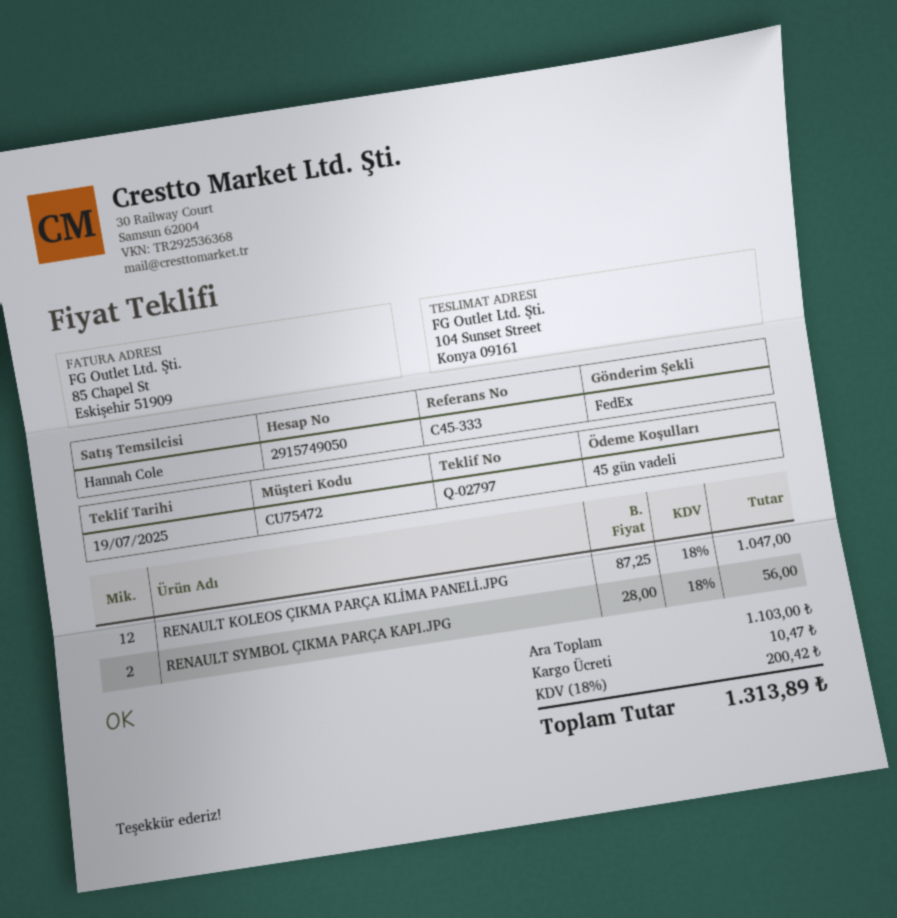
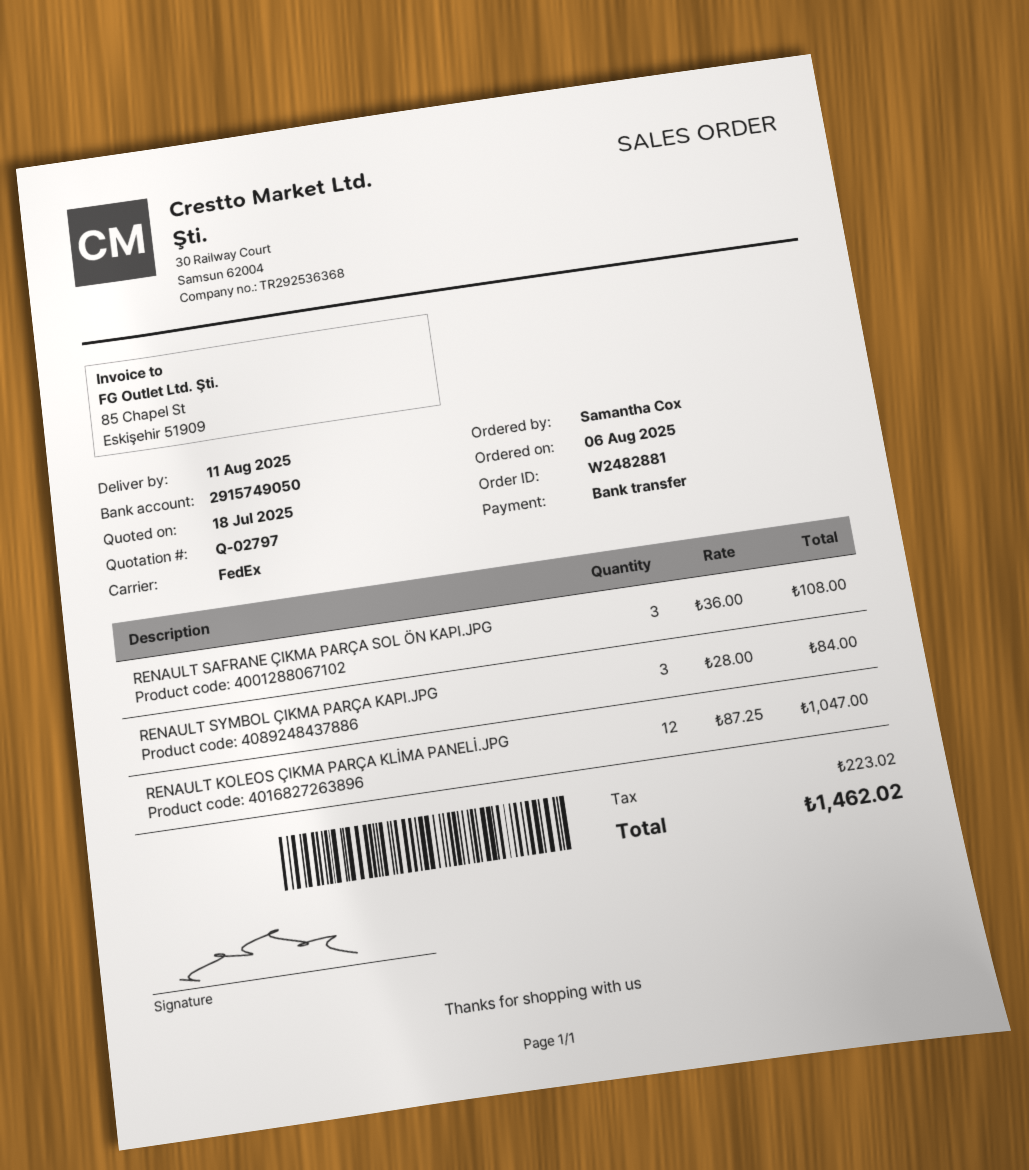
quote date: 2025-07-19 -> 2025-07-18
RENAULT SYMBOL ÇIKMA PARÇA KAPI.JPG: 2 x 28.00 = 56.00 -> 3 x 28.00 = 84.00
RENAULT SAFRANE ÇIKMA PARÇA SOL ÖN KAPI.JPG: none -> 3 x 36.00 = 108.00
shipping: 10.47 -> none
tax: 200.42 -> 223.02
total: 1313.89 -> 1462.02

